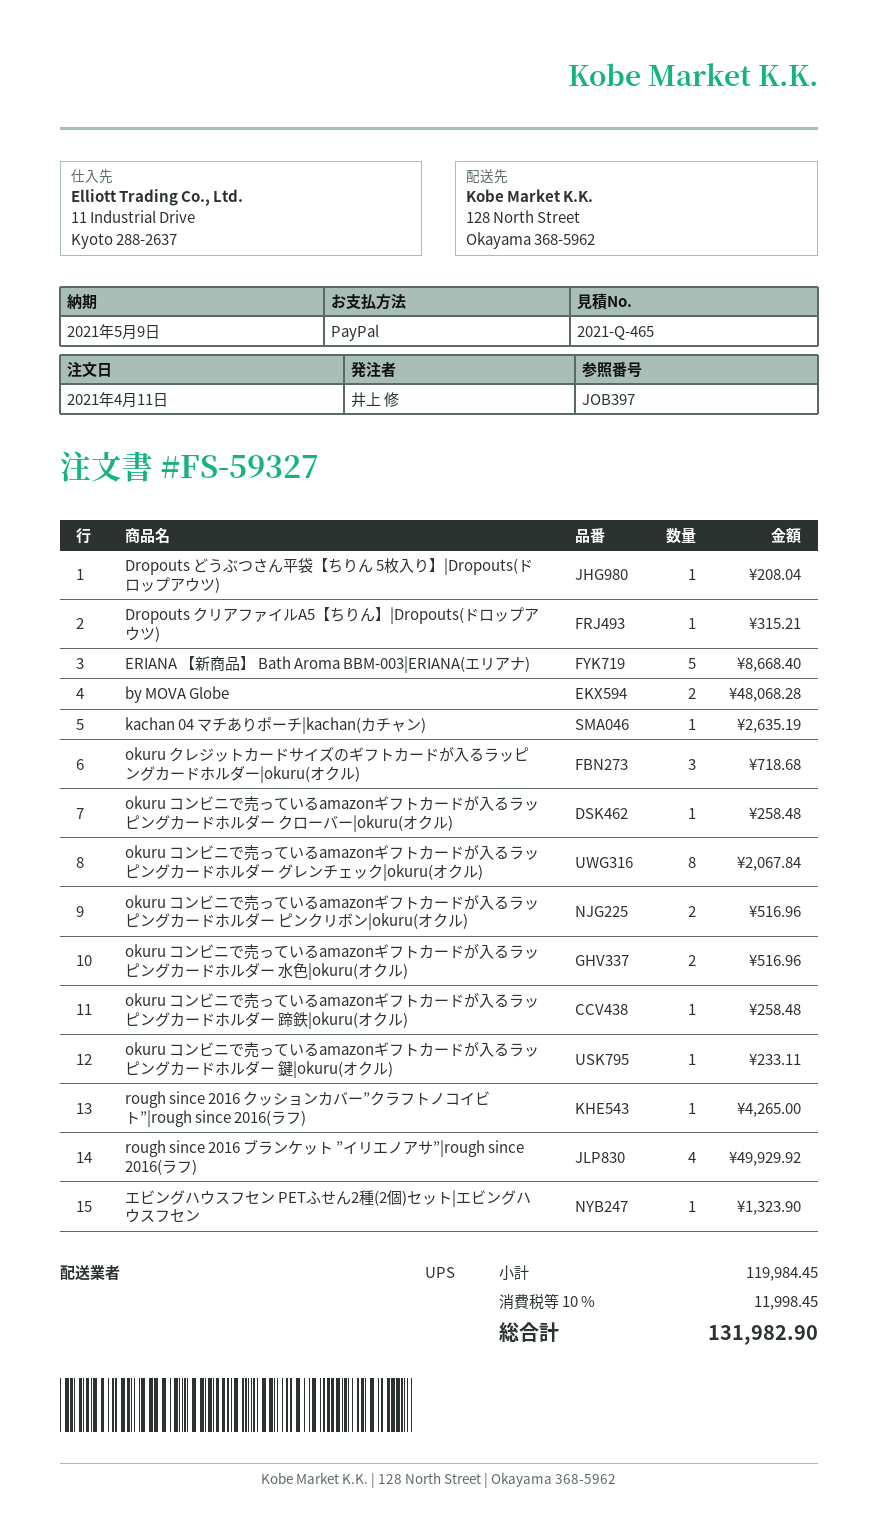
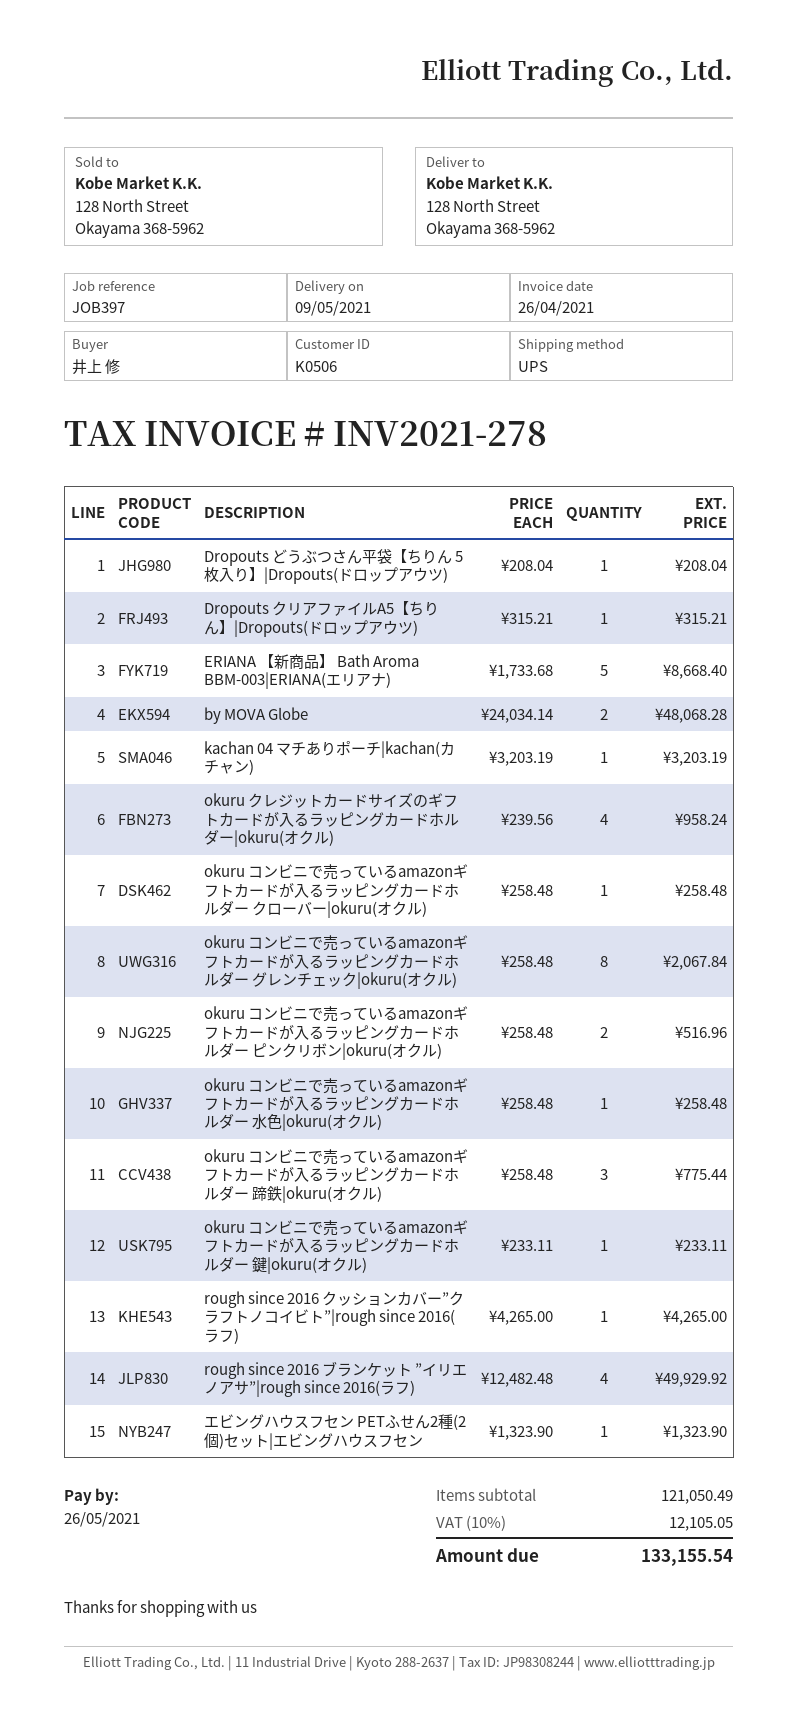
kachan 04 マチありポーチ|kachan(カチャン): 1 for 2635.19 -> 1 for 3203.19
okuru クレジットカードサイズのギフトカードが入るラッピングカードホルダー|okuru(オクル): 3 for 718.68 -> 4 for 958.24
okuru コンビニで売っているamazonギフトカードが入るラッピングカードホルダー 水色|okuru(オクル): 2 for 516.96 -> 1 for 258.48
okuru コンビニで売っているamazonギフトカードが入るラッピングカードホルダー 蹄鉄|okuru(オクル): 1 for 258.48 -> 3 for 775.44
subtotal: 119984.45 -> 121050.49
tax: 10% = 11998.45 -> 10% = 12105.05
total: 131982.90 -> 133155.54

